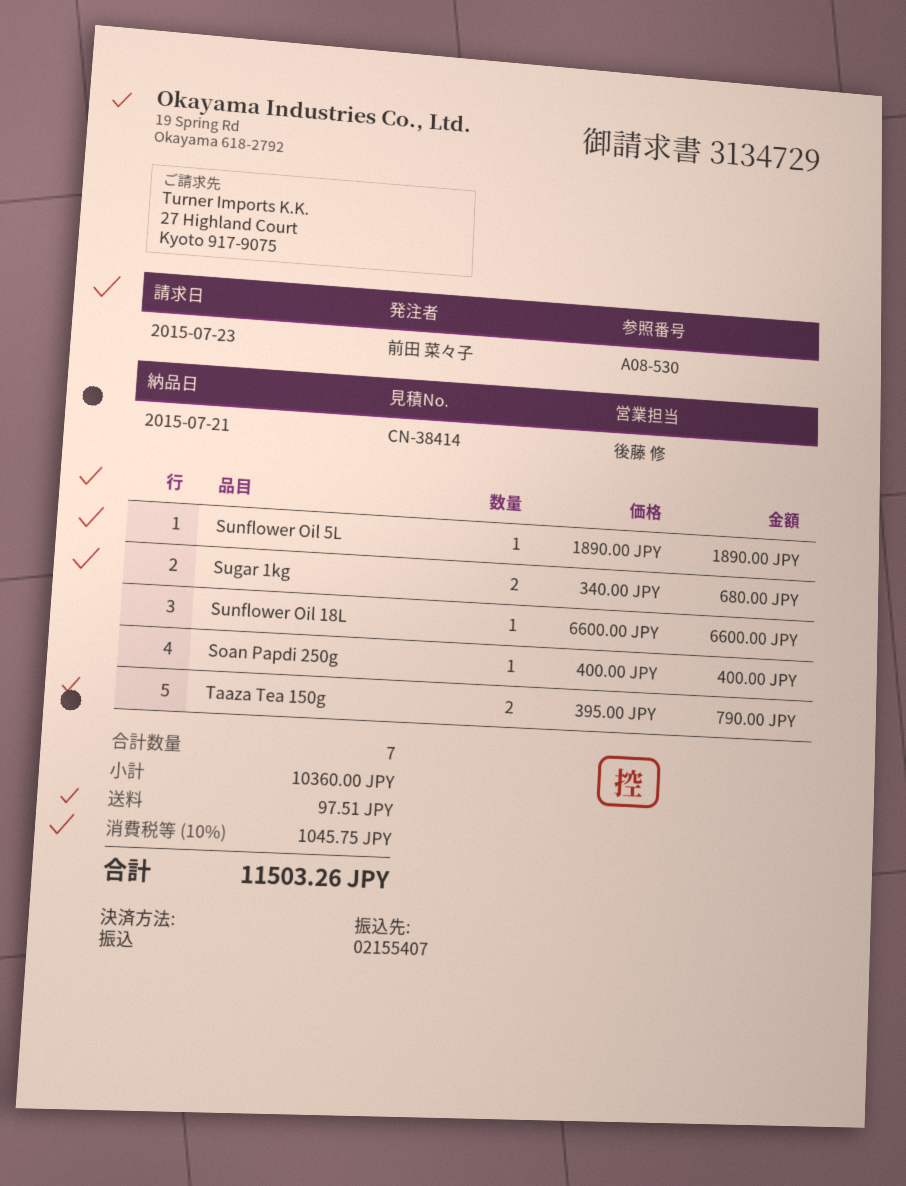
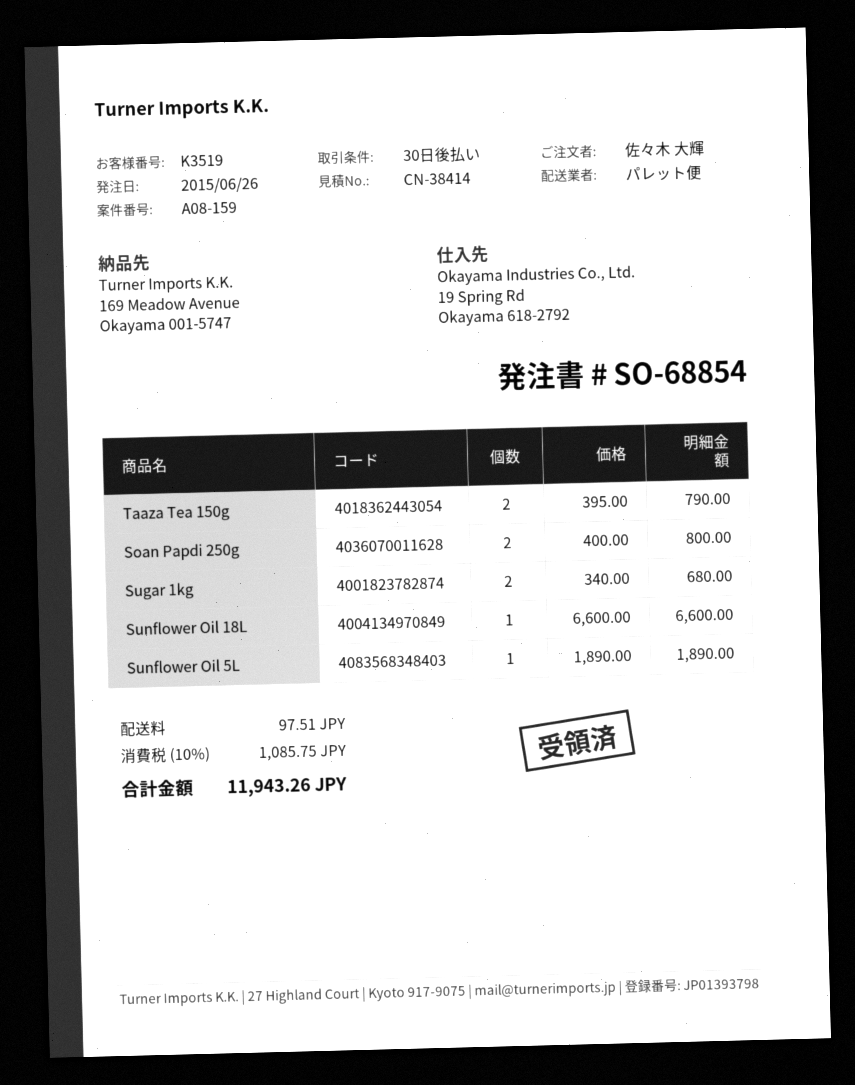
reference: A08-530 -> A08-159
ordered by: 前田 菜々子 -> 佐々木 大輝
Soan Papdi 250g: 1 x 400.00 = 400.00 -> 2 x 400.00 = 800.00
tax: 10% = 1045.75 -> 10% = 1085.75
total: 11503.26 -> 11943.26

